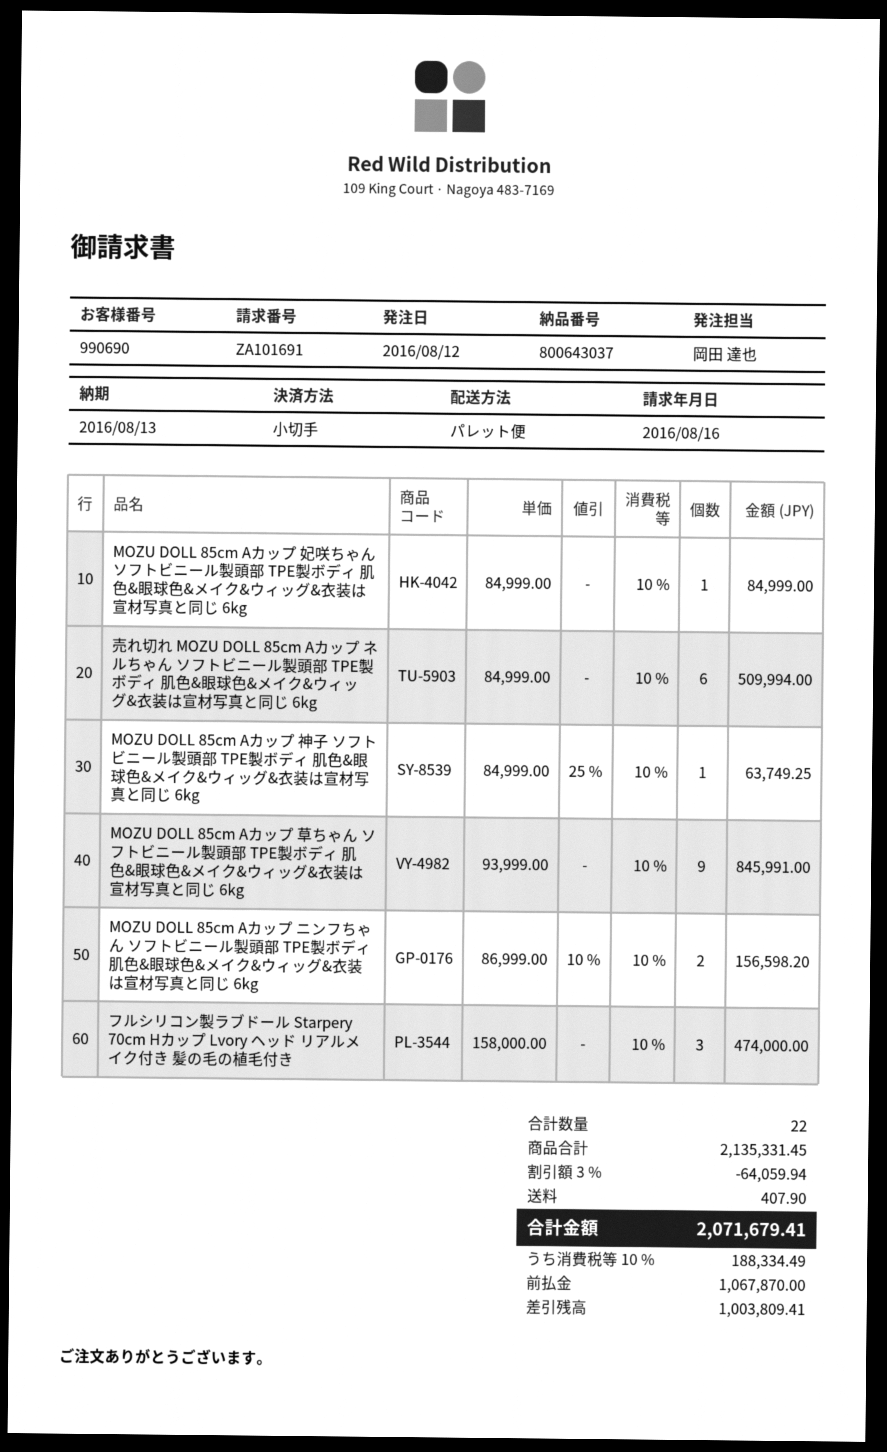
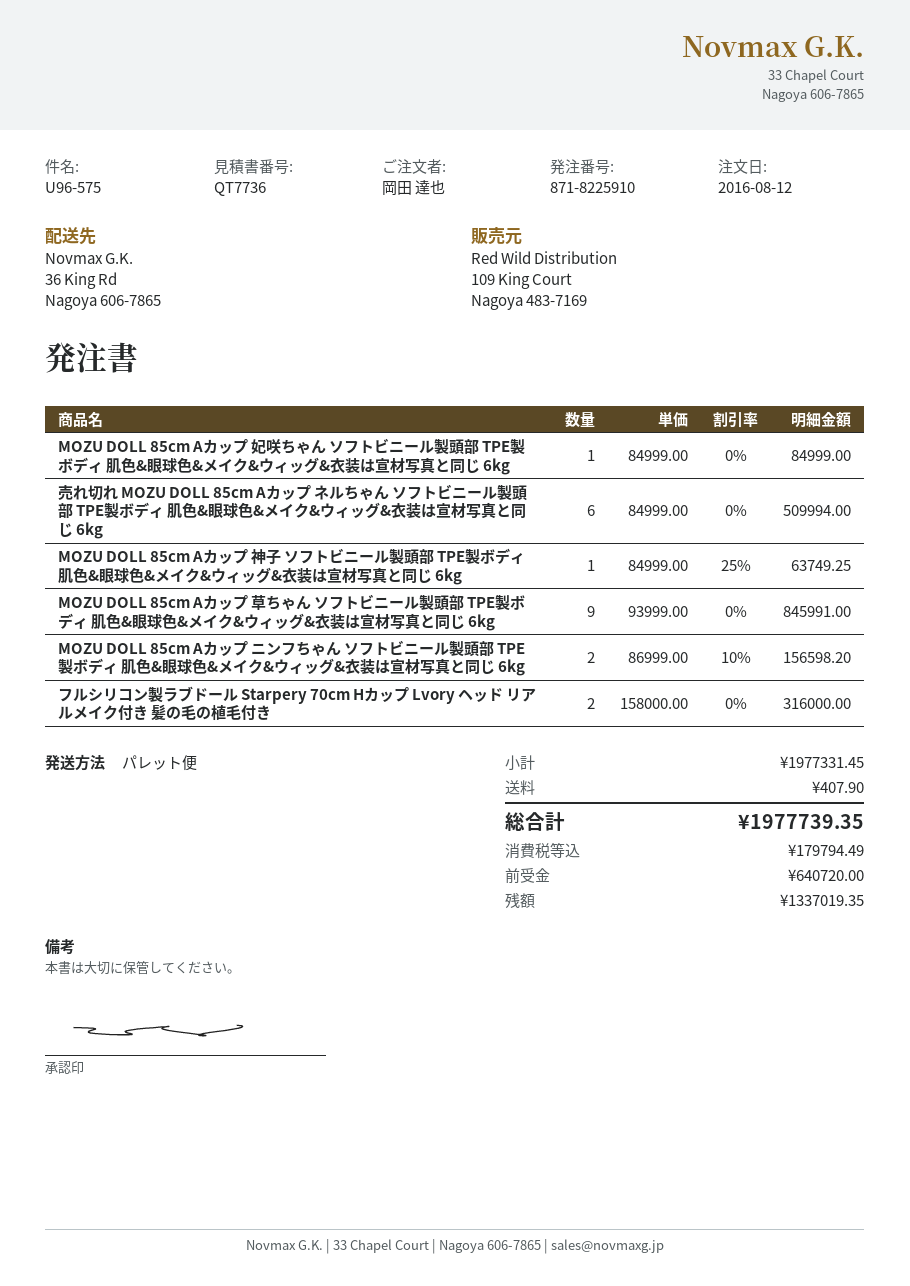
フルシリコン製ラブドール Starpery 70cm Hカップ Lvory ヘッド リアルメイク付き 髪の毛の植毛付き: 3 x 158000.00 = 474000.00 -> 2 x 158000.00 = 316000.00
subtotal: 2135331.45 -> 1977331.45
discount: 3% = 64059.94 -> none
tax: 188334.49 -> 179794.49
total: 2071679.41 -> 1977739.35
deposit: 1067870.00 -> 640720.00
balance: 1003809.41 -> 1337019.35

